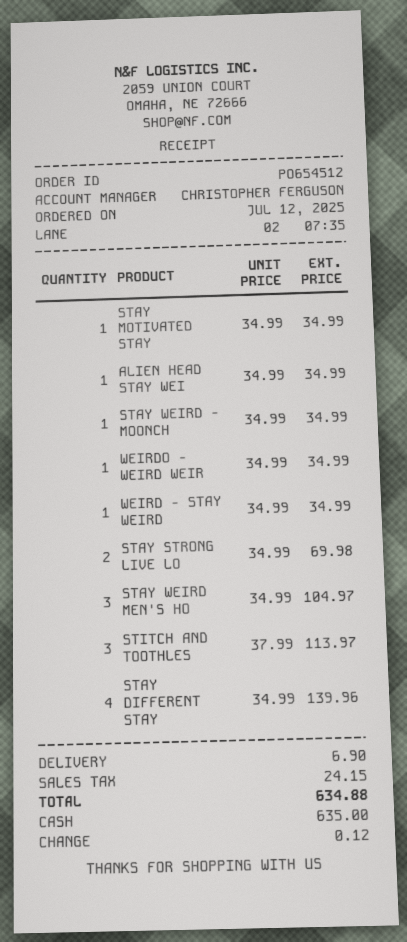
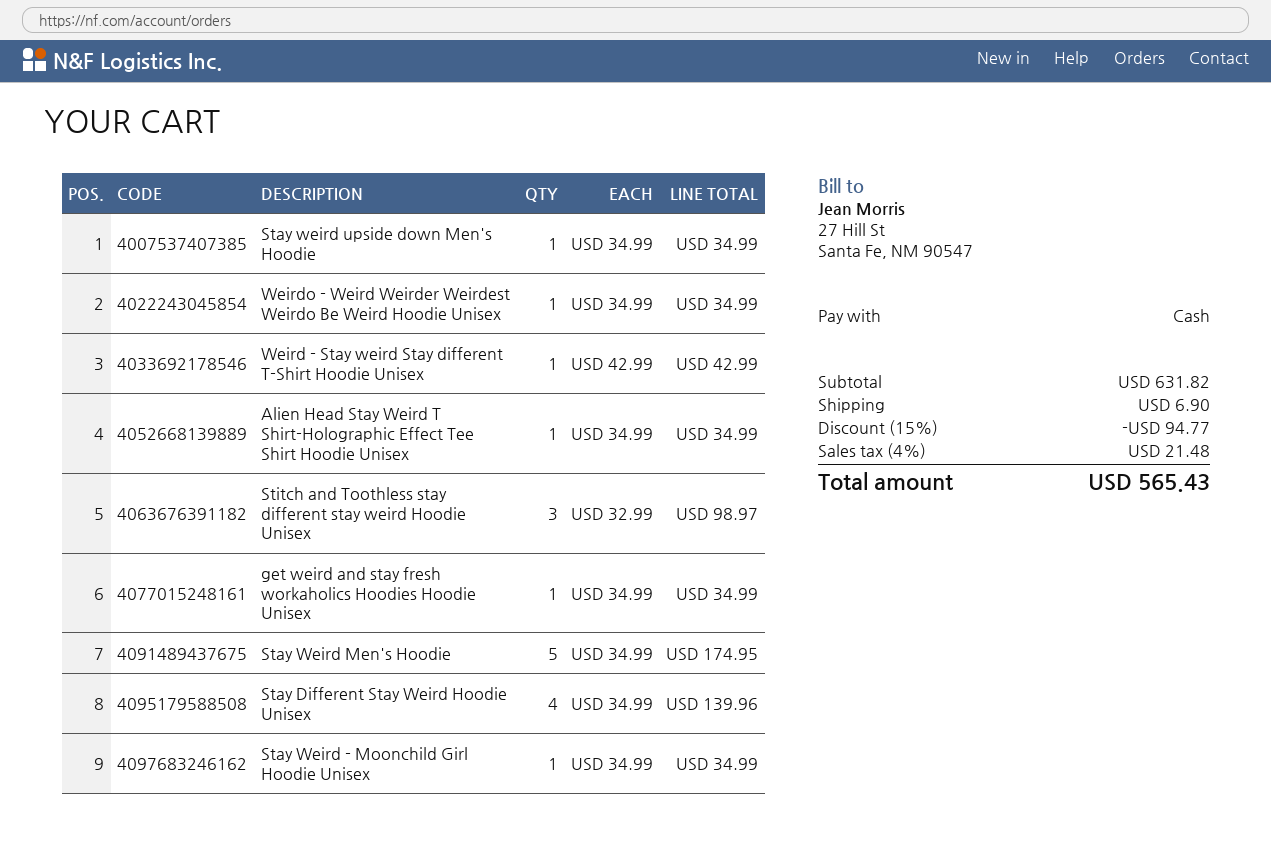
STAY MOTIVATED STAY: 1 x 34.99 = 34.99 -> none
WEIRD - STAY WEIRD: 1 x 34.99 = 34.99 -> 1 x 42.99 = 42.99
STAY STRONG LIVE LO: 2 x 34.99 = 69.98 -> none
STAY WEIRD MEN'S HO: 3 x 34.99 = 104.97 -> 5 x 34.99 = 174.95
STITCH AND TOOTHLES: 3 x 37.99 = 113.97 -> 3 x 32.99 = 98.97
Stay weird upside down Men's Hoodie: none -> 1 x 34.99 = 34.99
get weird and stay fresh workaholics Hoodies Hoodie Unisex: none -> 1 x 34.99 = 34.99
discount: none -> 15% = 94.77
tax: 24.15 -> 21.48
total: 634.88 -> 565.43

